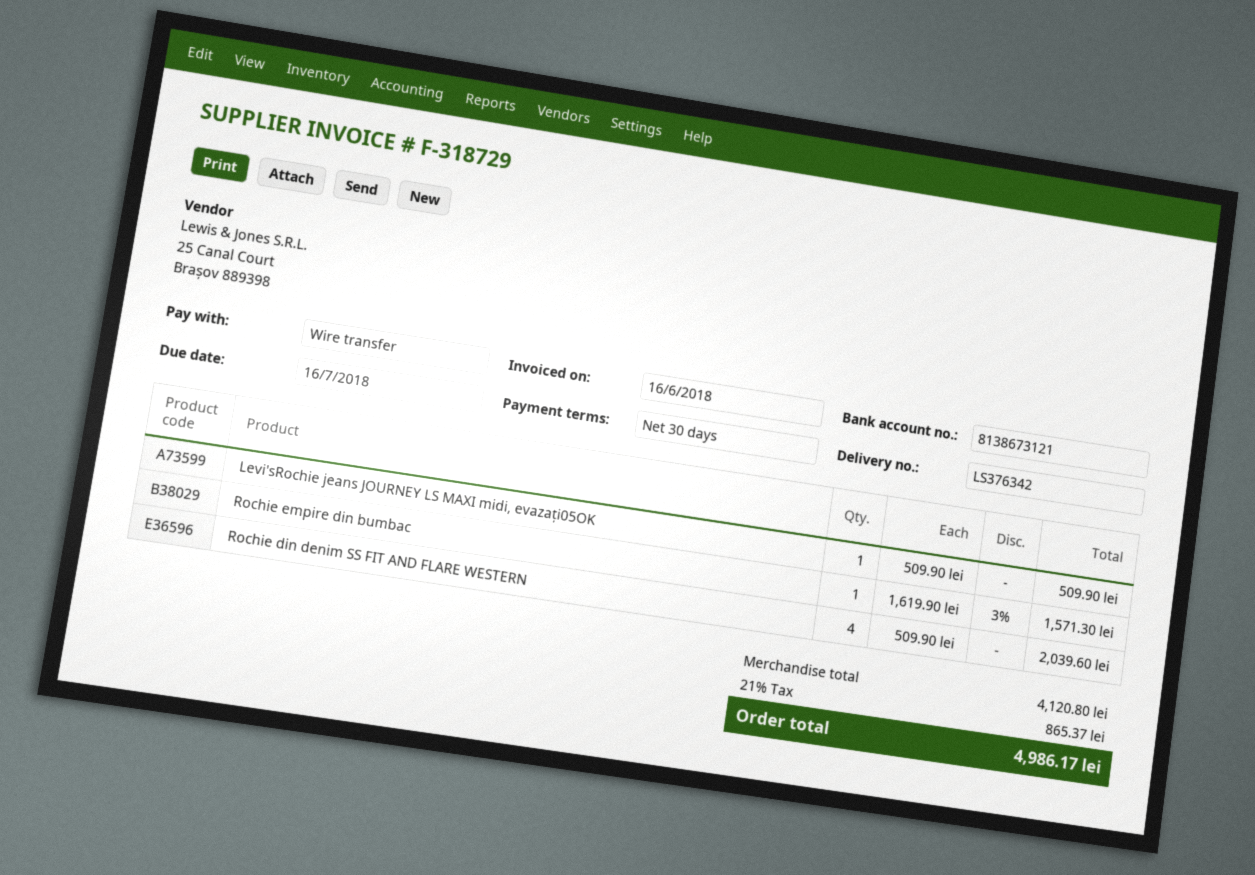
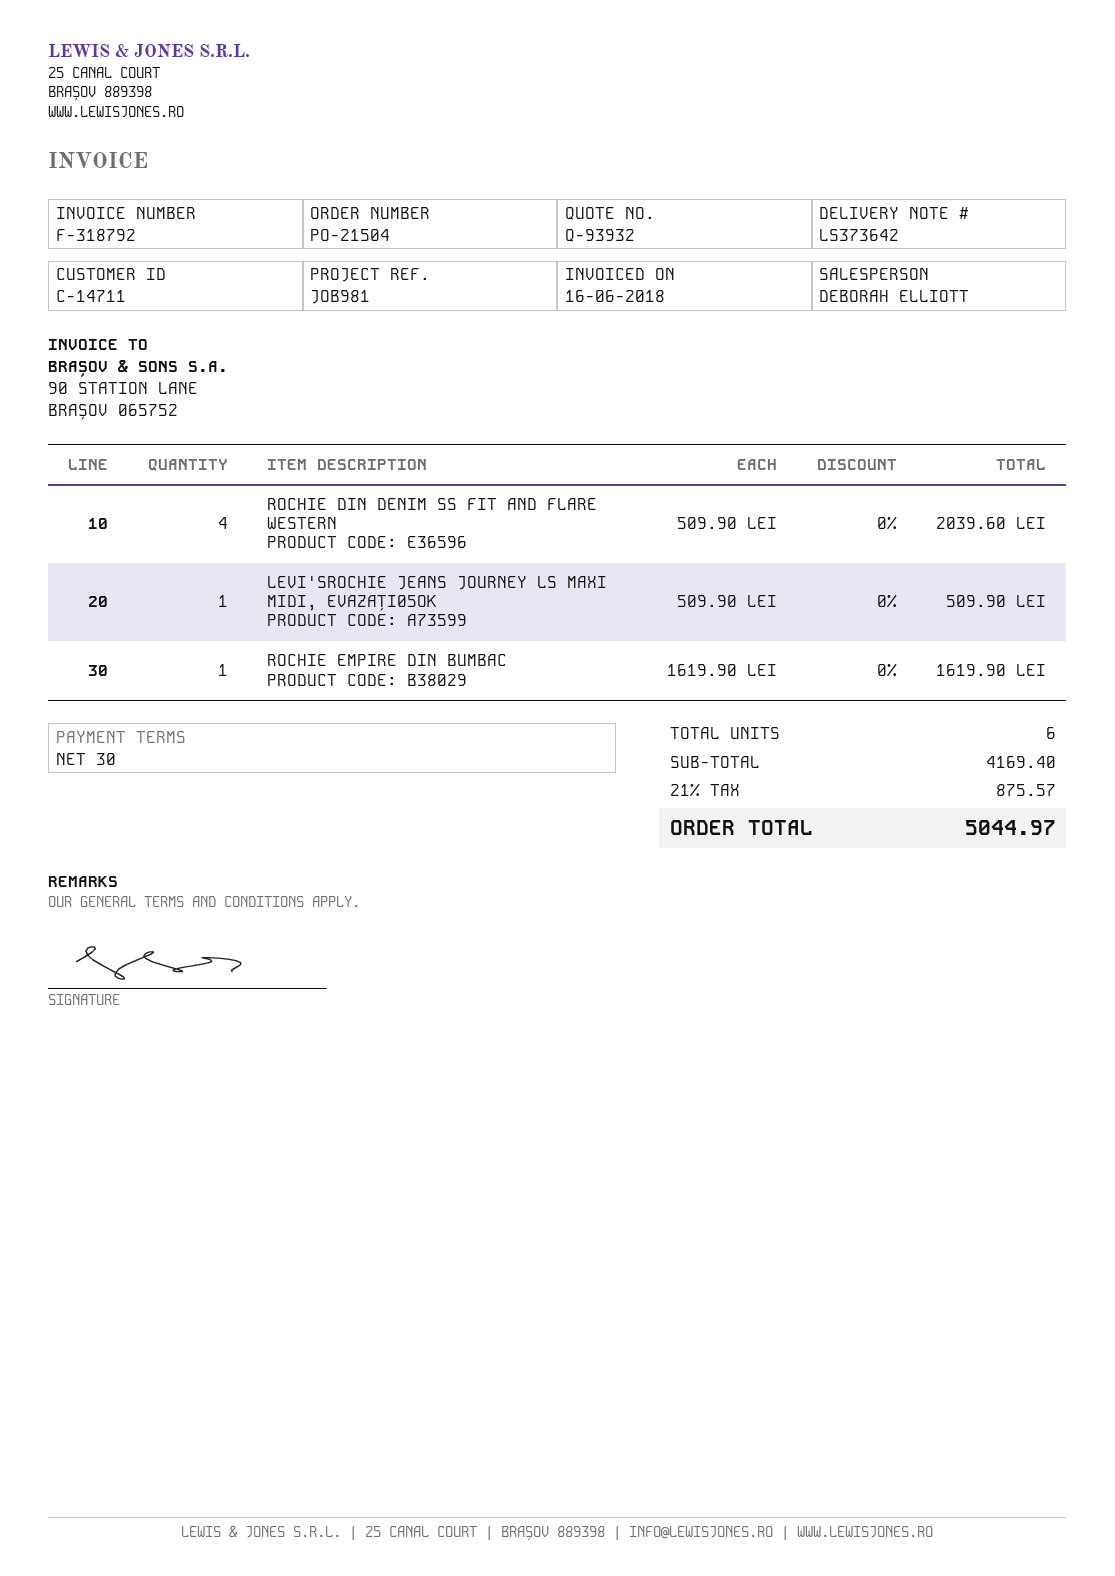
delivery note number: LS376342 -> LS373642
invoice number: F-318729 -> F-318792
Rochie empire din bumbac: 1 x 1619.90 - 3% = 1571.30 -> 1 x 1619.90 = 1619.90
subtotal: 4120.80 -> 4169.40
tax: 21% = 865.37 -> 21% = 875.57
total: 4986.17 -> 5044.97

